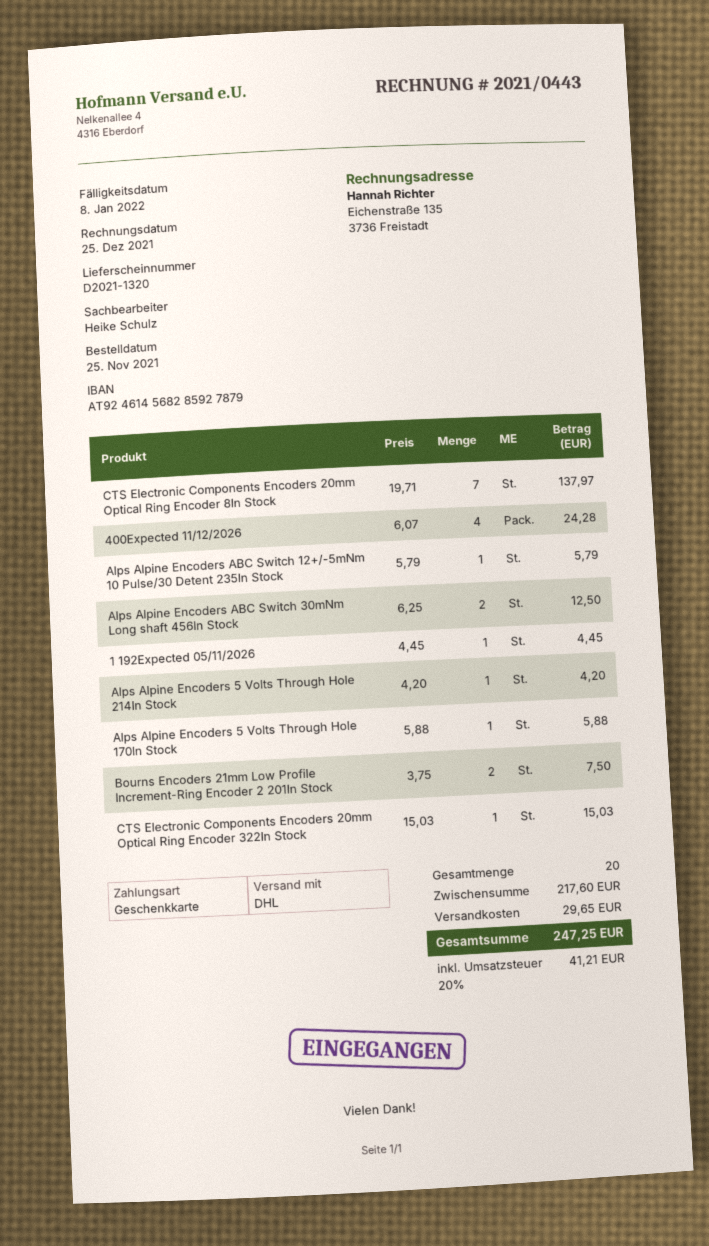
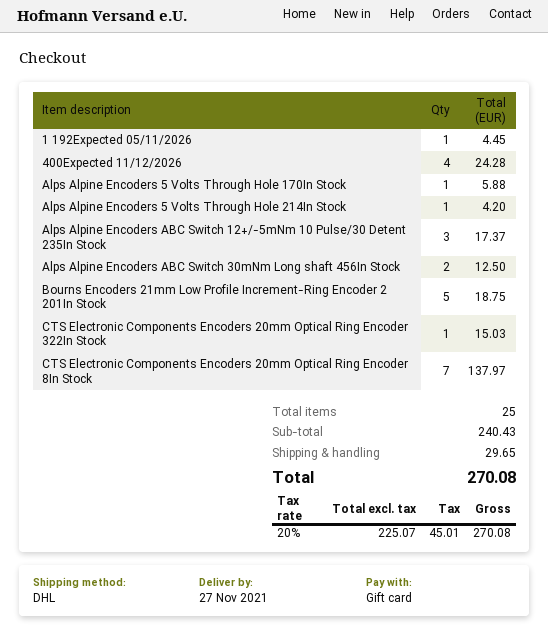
Alps Alpine Encoders ABC Switch 12+/-5mNm 10 Pulse/30 Detent 235In Stock: 1 for 5.79 -> 3 for 17.37
Bourns Encoders 21mm Low Profile Increment-Ring Encoder 2 201In Stock: 2 for 7.50 -> 5 for 18.75
total quantity: 20 -> 25
subtotal: 217.60 -> 240.43
tax: 20% = 41.21 -> 20% = 45.01
total: 247.25 -> 270.08

